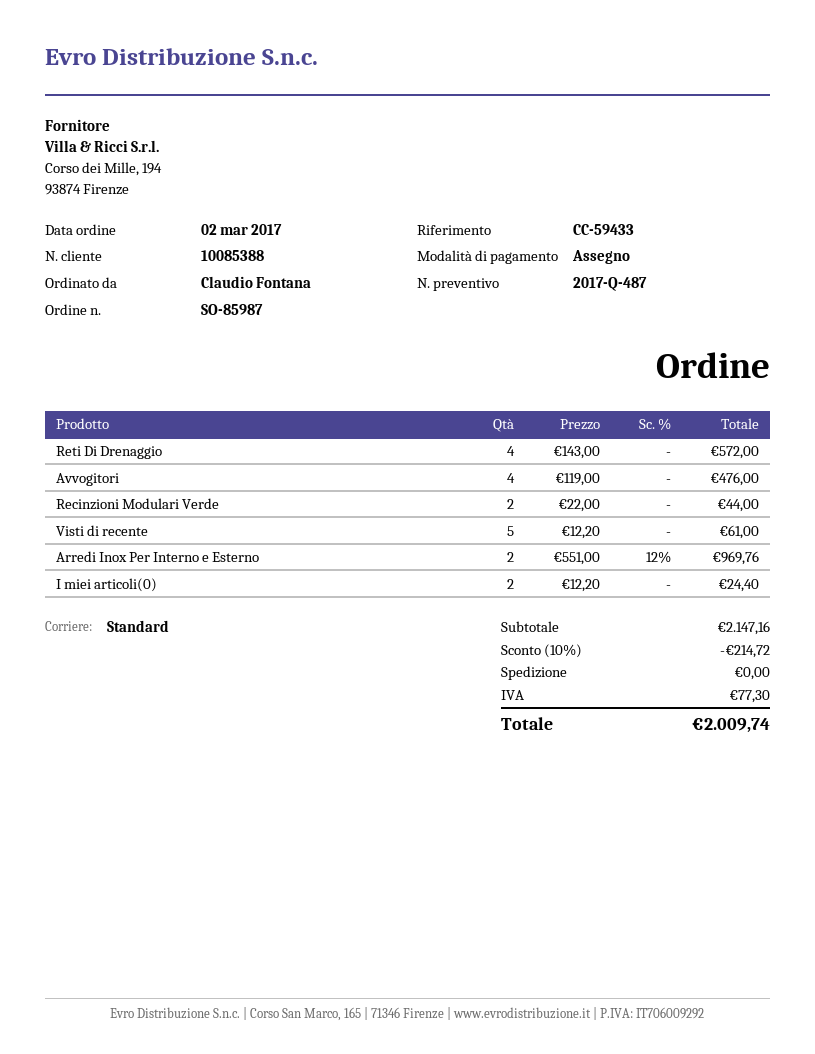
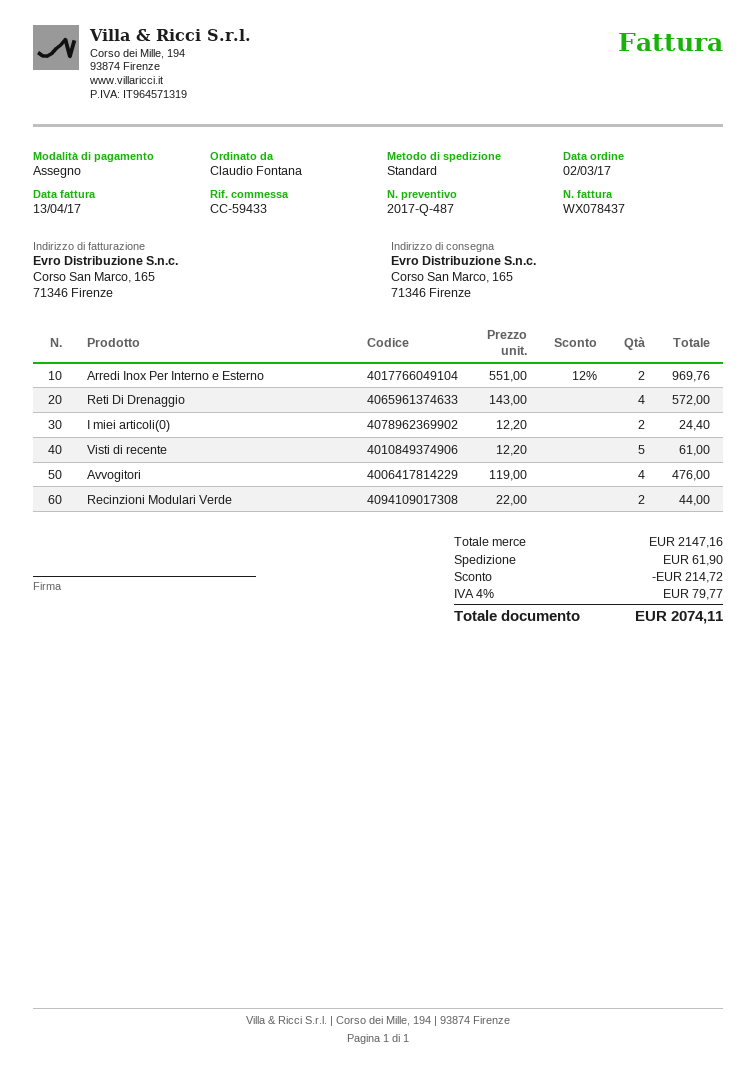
shipping: 0.00 -> 61.90
tax: 77.30 -> 79.77
total: 2009.74 -> 2074.11

